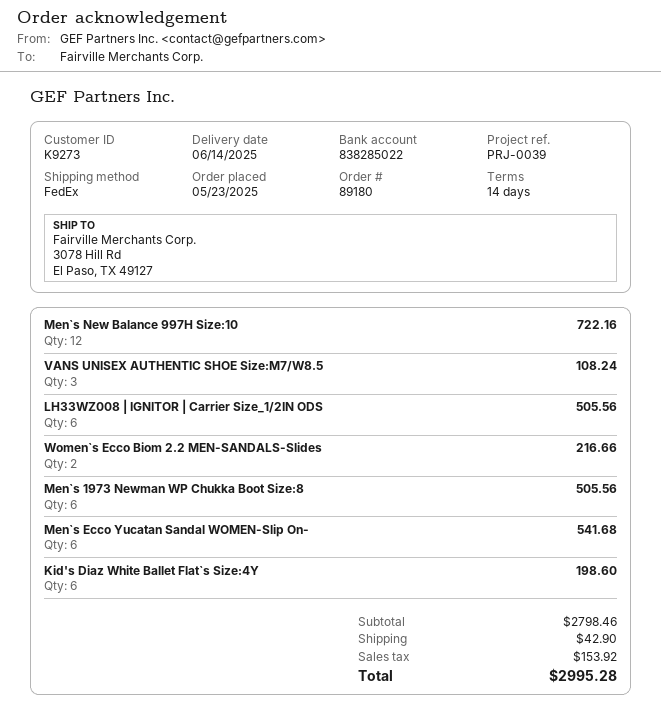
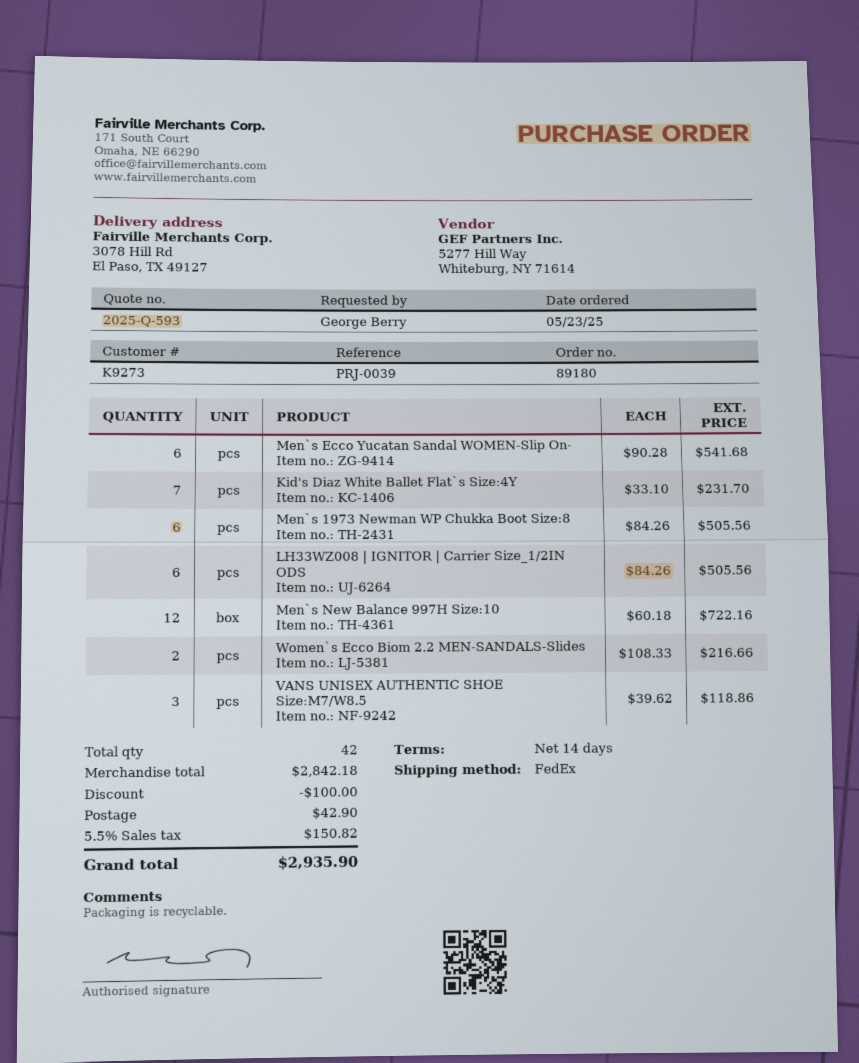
VANS UNISEX AUTHENTIC SHOE Size:M7/W8.5: 3 for 108.24 -> 3 for 118.86
Kid's Diaz White Ballet Flat`s Size:4Y: 6 for 198.60 -> 7 for 231.70
subtotal: 2798.46 -> 2842.18
discount: none -> 100.00
tax: 153.92 -> 150.82
total: 2995.28 -> 2935.90

